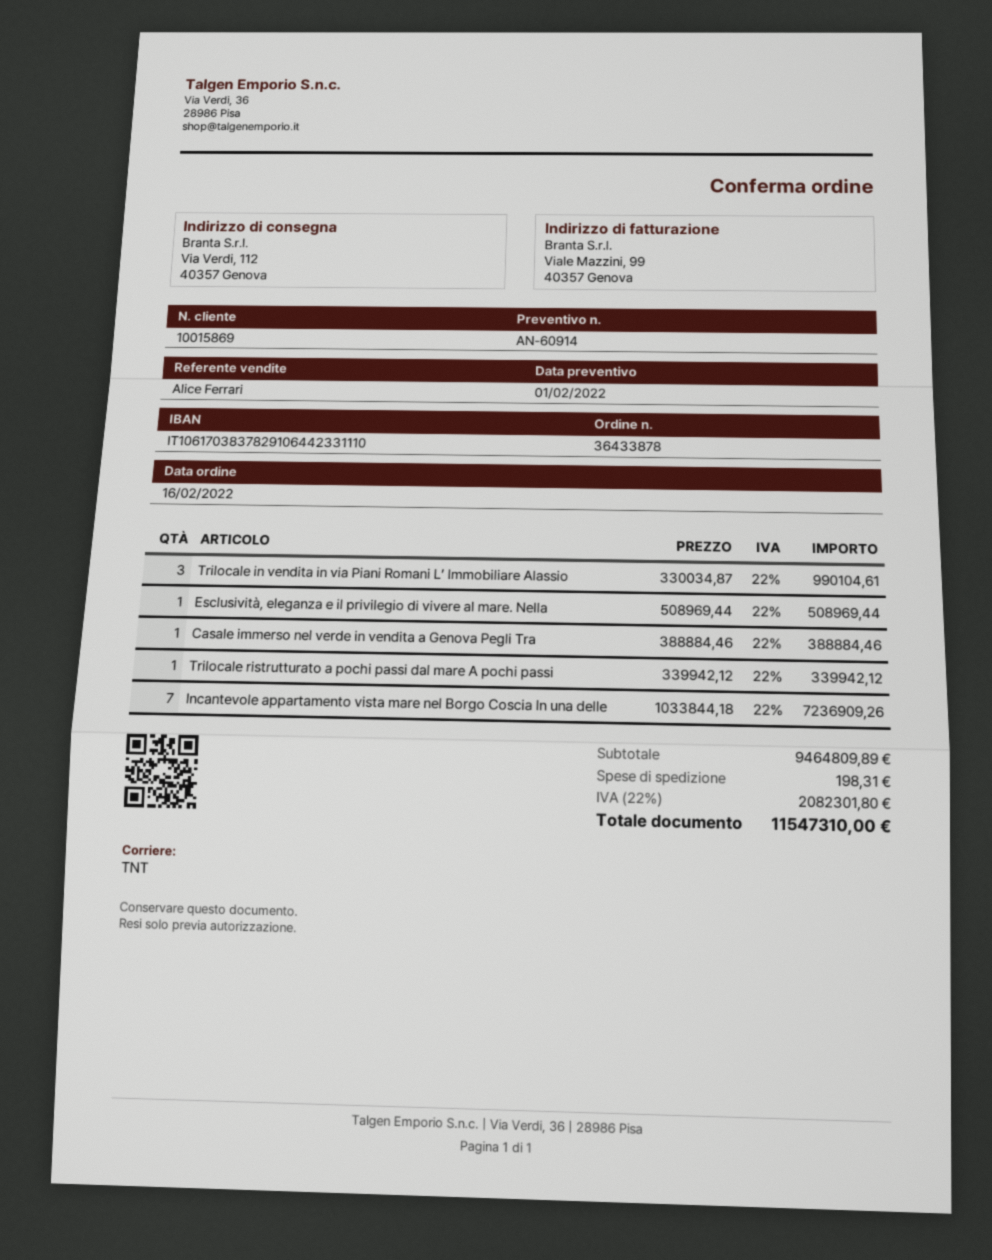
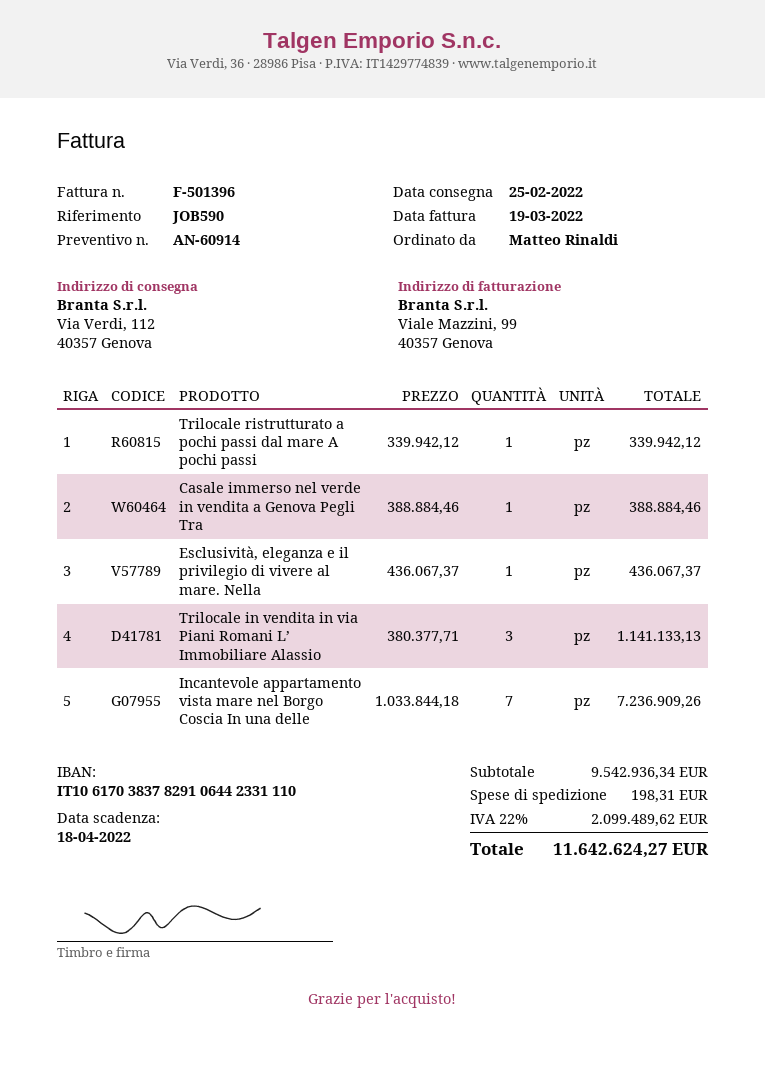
Trilocale in vendita in via Piani Romani L’ Immobiliare Alassio: 3 x 330034.87 = 990104.61 -> 3 x 380377.71 = 1141133.13
Esclusività, eleganza e il privilegio di vivere al mare. Nella: 1 x 508969.44 = 508969.44 -> 1 x 436067.37 = 436067.37
subtotal: 9464809.89 -> 9542936.34
tax: 22% = 2082301.80 -> 22% = 2099489.62
total: 11547310.00 -> 11642624.27

